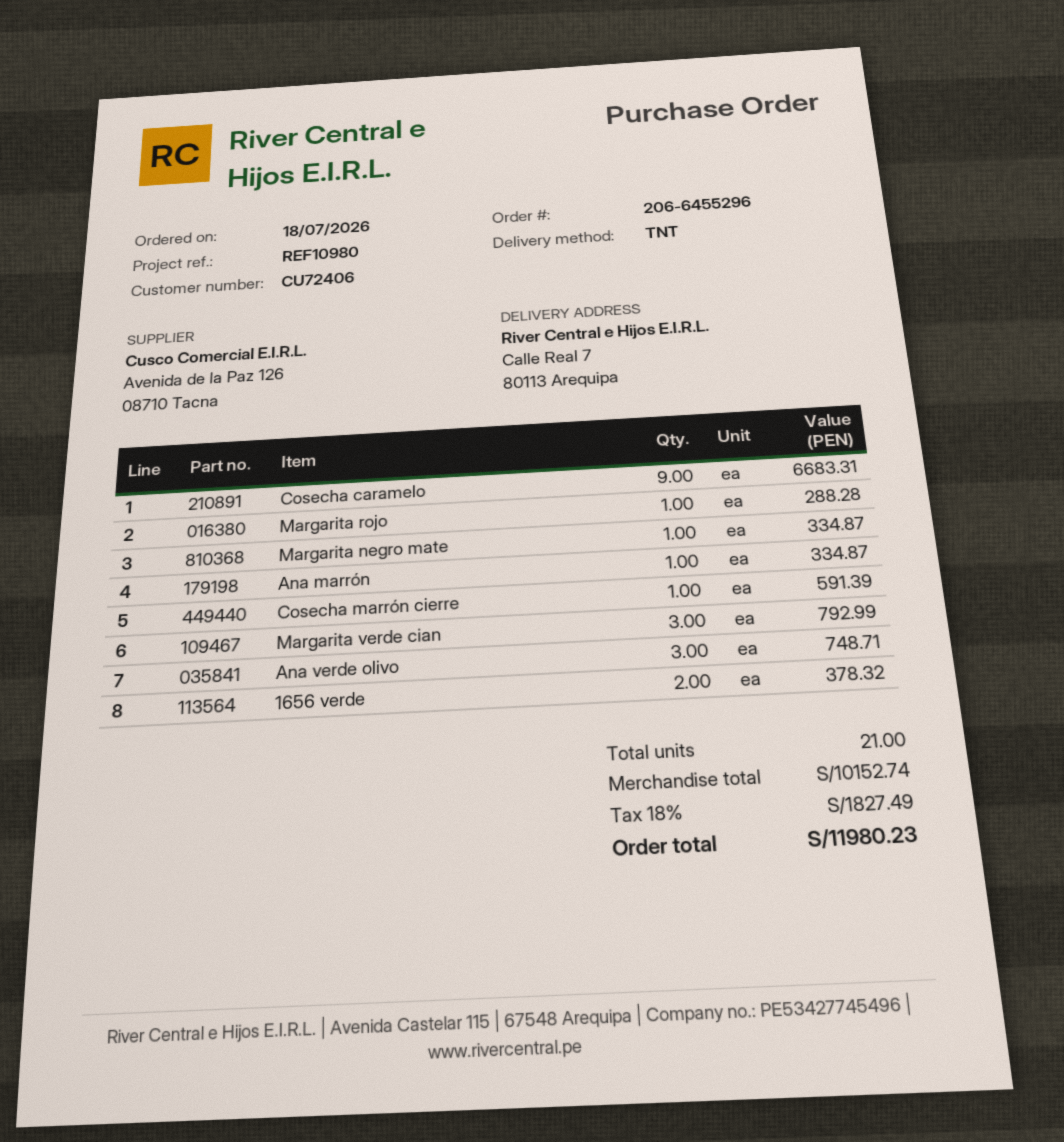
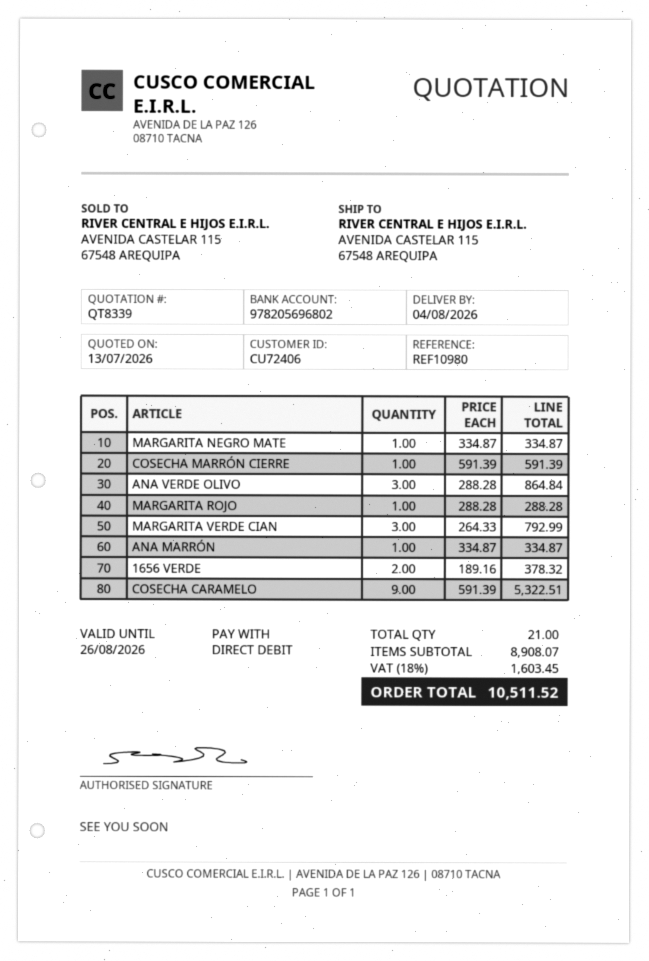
ship to: Calle Real 7, 80113 Arequipa -> AVENIDA CASTELAR 115, 67548 AREQUIPA
Cosecha caramelo: 9 for 6683.31 -> 9 for 5322.51
Ana verde olivo: 3 for 748.71 -> 3 for 864.84
subtotal: 10152.74 -> 8908.07
tax: 18% = 1827.49 -> 18% = 1603.45
total: 11980.23 -> 10511.52

